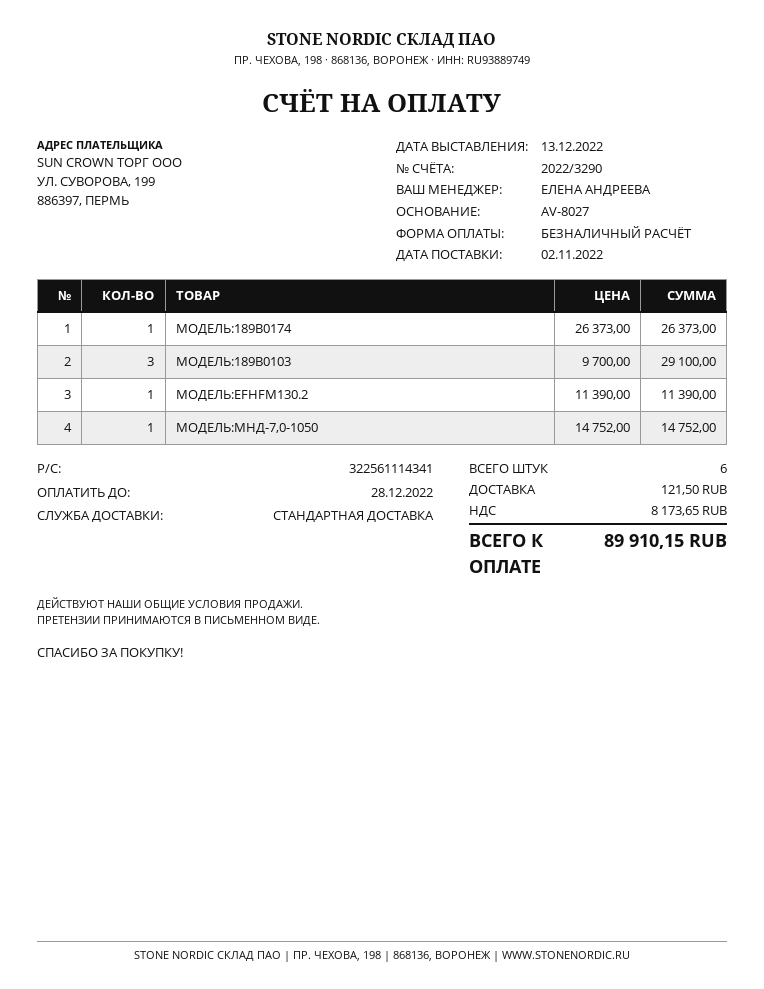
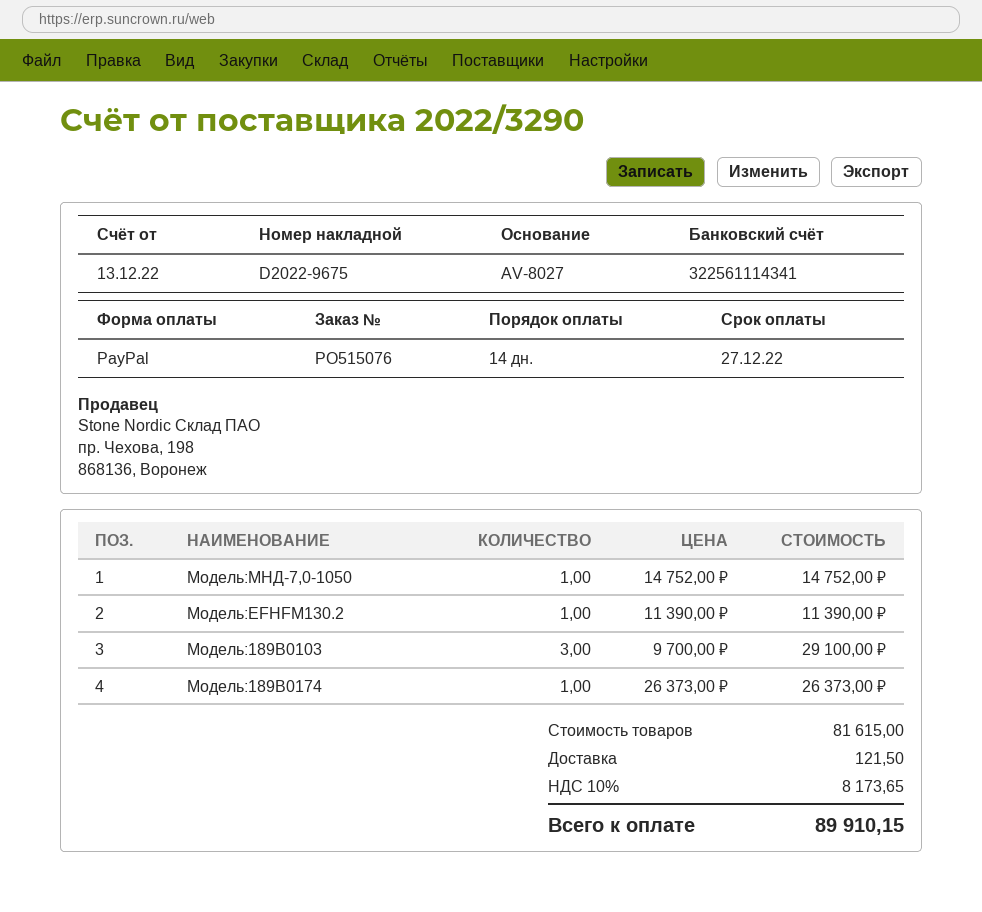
due date: 2022-12-28 -> 2022-12-27
payment method: bank transfer -> PayPal

